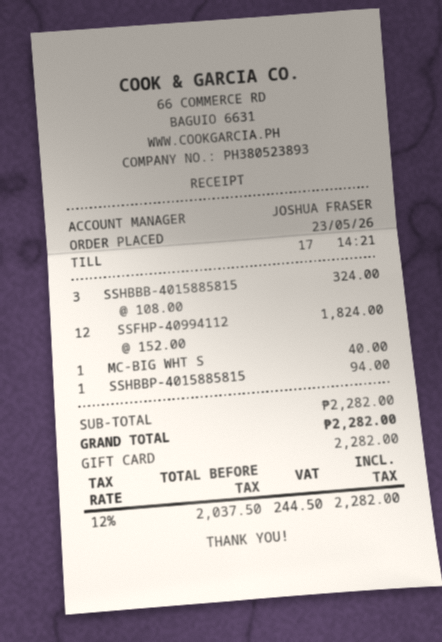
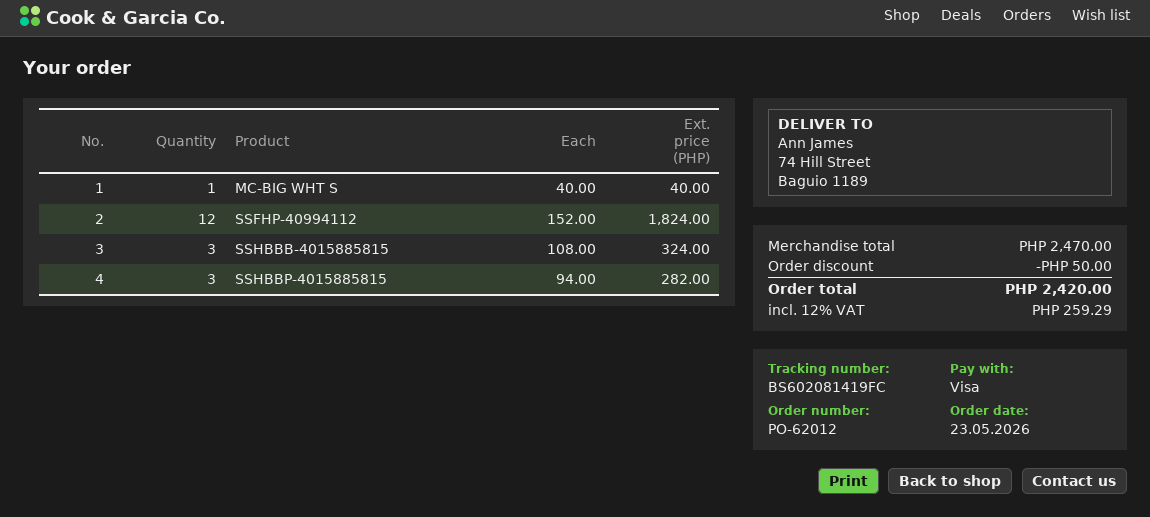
payment method: gift card -> Visa
SSHBBP-4015885815: 1 x 94.00 = 94.00 -> 3 x 94.00 = 282.00
subtotal: 2282.00 -> 2470.00
discount: none -> 50.00
tax: 12% = 244.50 -> 12% = 259.29
total: 2282.00 -> 2420.00

